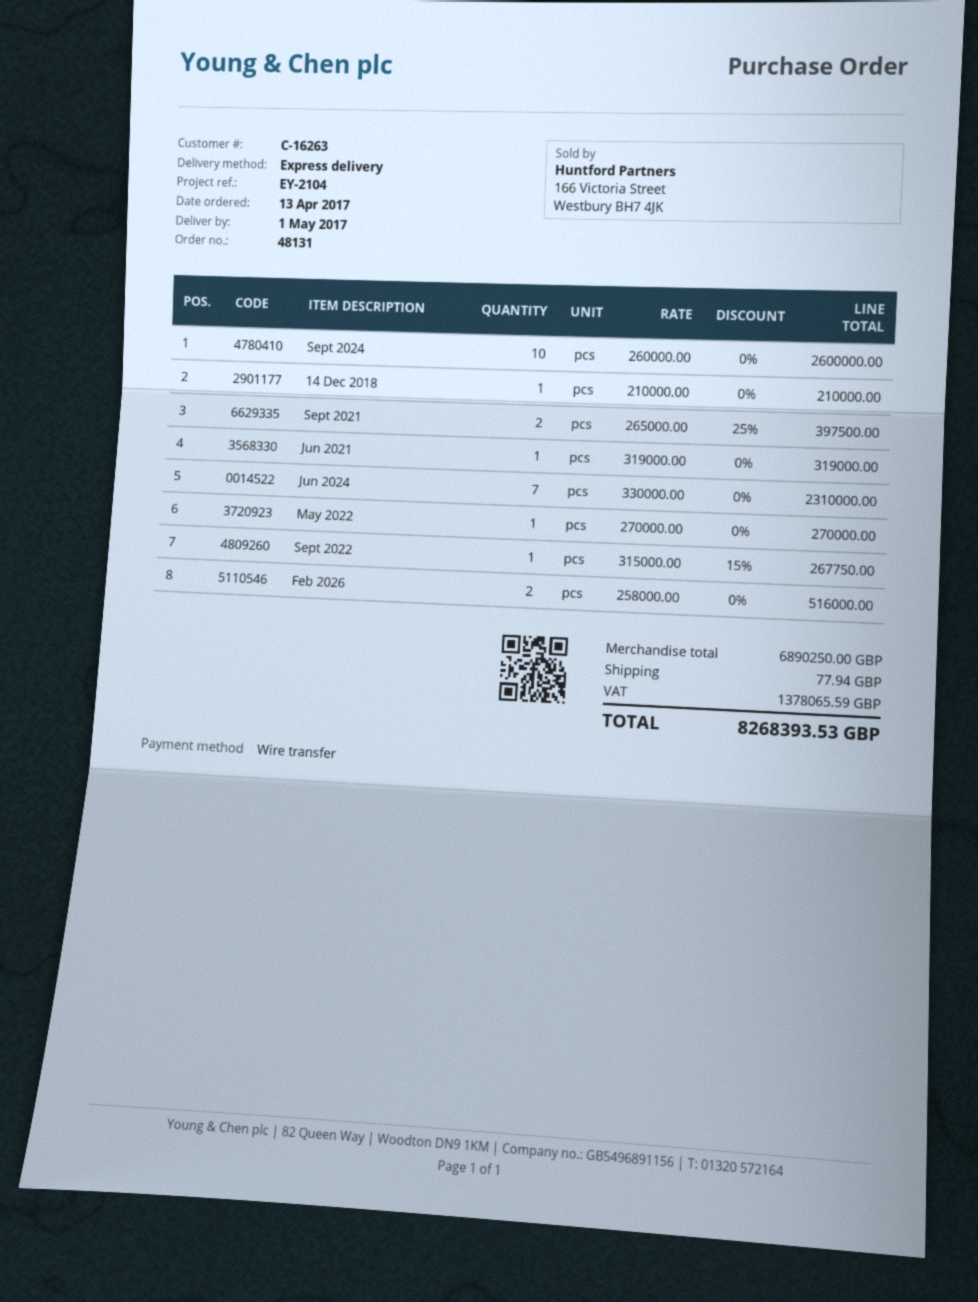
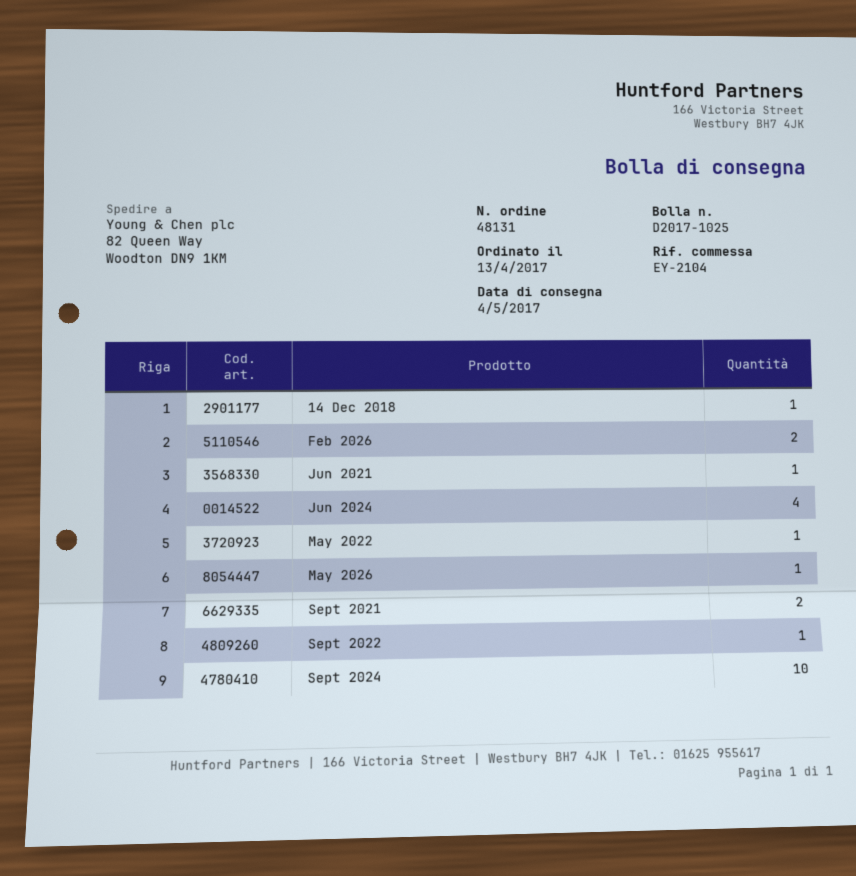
delivery date: 2017-05-01 -> 2017-05-04
Jun 2024: 7 -> 4
May 2026: none -> 1

